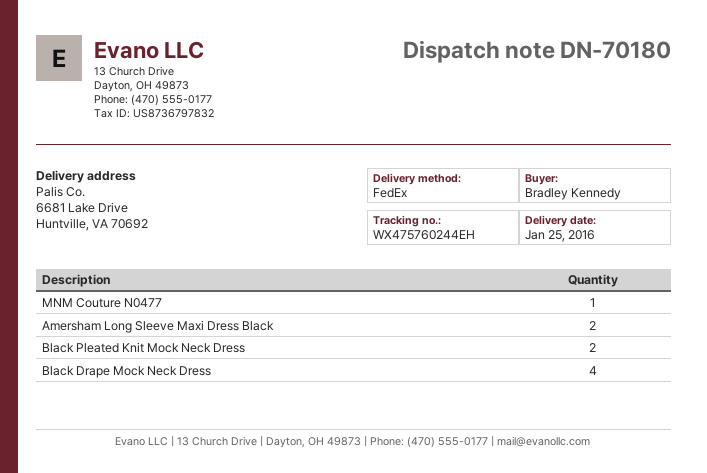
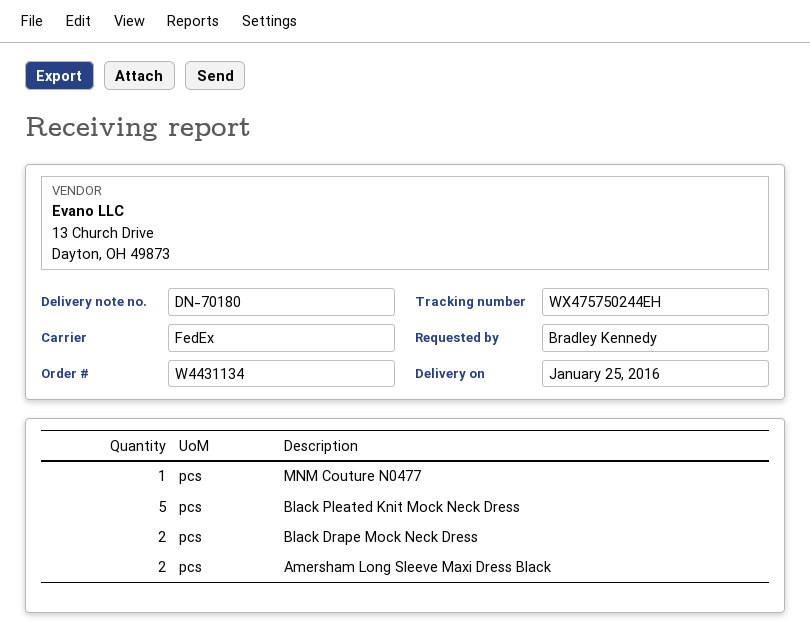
tracking number: WX475760244EH -> WX475750244EH
Black Pleated Knit Mock Neck Dress: 2 -> 5
Black Drape Mock Neck Dress: 4 -> 2

